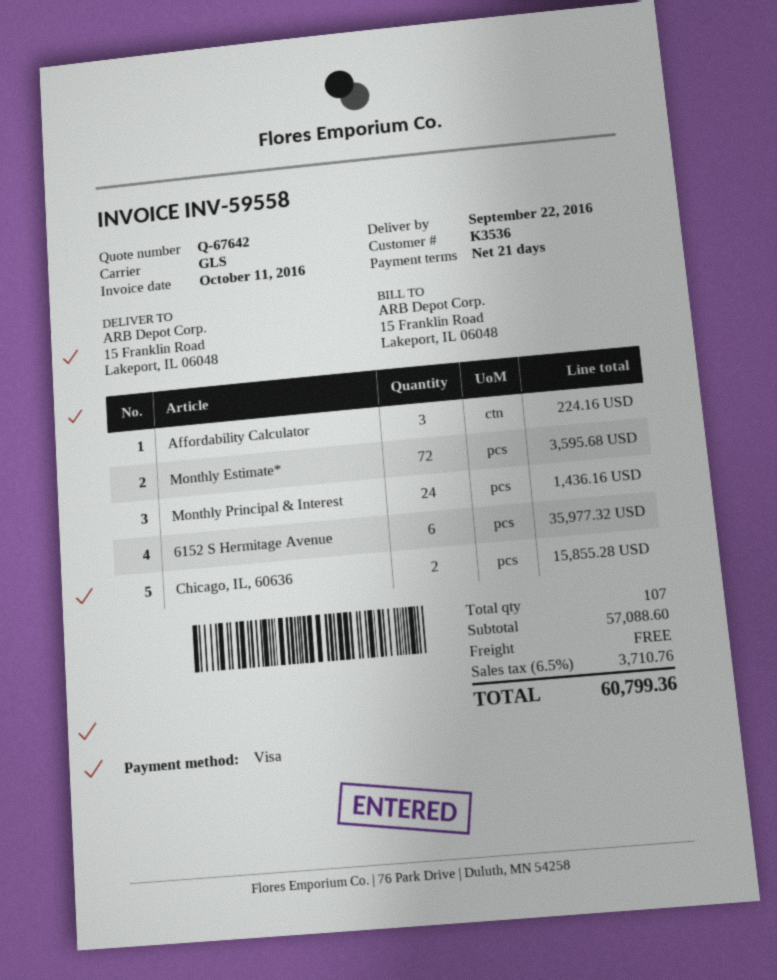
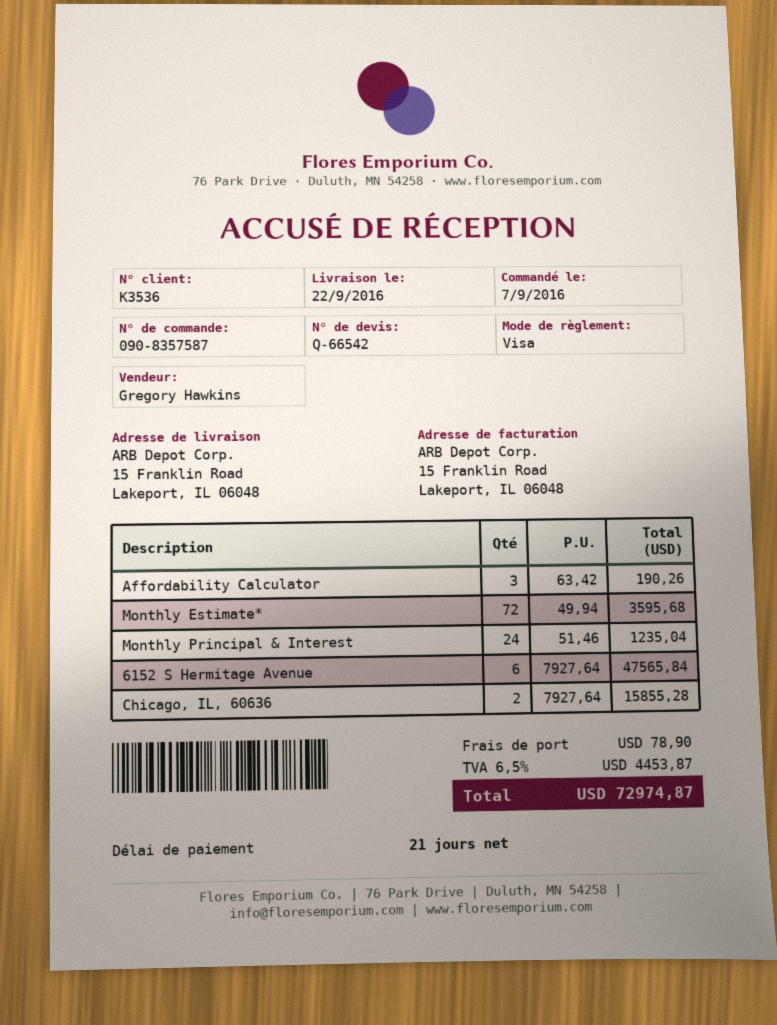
quote number: Q-67642 -> Q-66542
Affordability Calculator: 3 for 224.16 -> 3 for 190.26
Monthly Principal & Interest: 24 for 1436.16 -> 24 for 1235.04
6152 S Hermitage Avenue: 6 for 35977.32 -> 6 for 47565.84
shipping: 0.00 -> 78.90
tax: 6.5% = 3710.76 -> 6.5% = 4453.87
total: 60799.36 -> 72974.87

